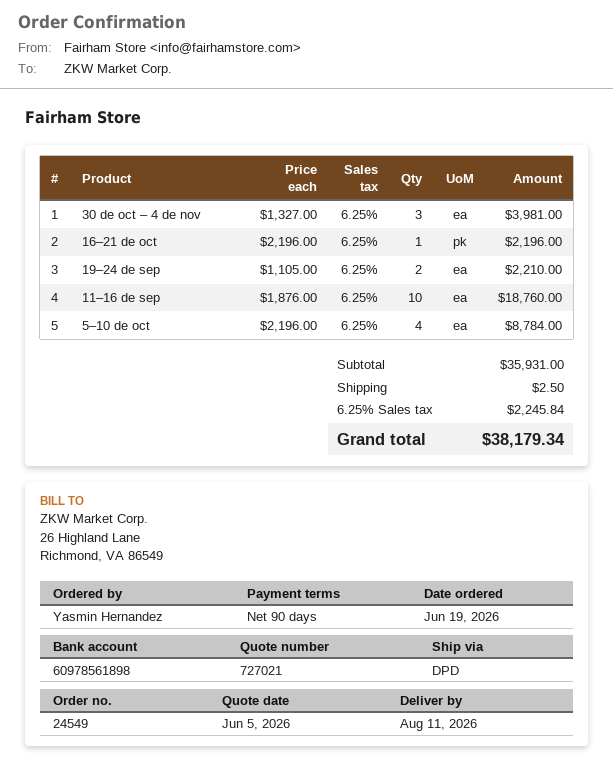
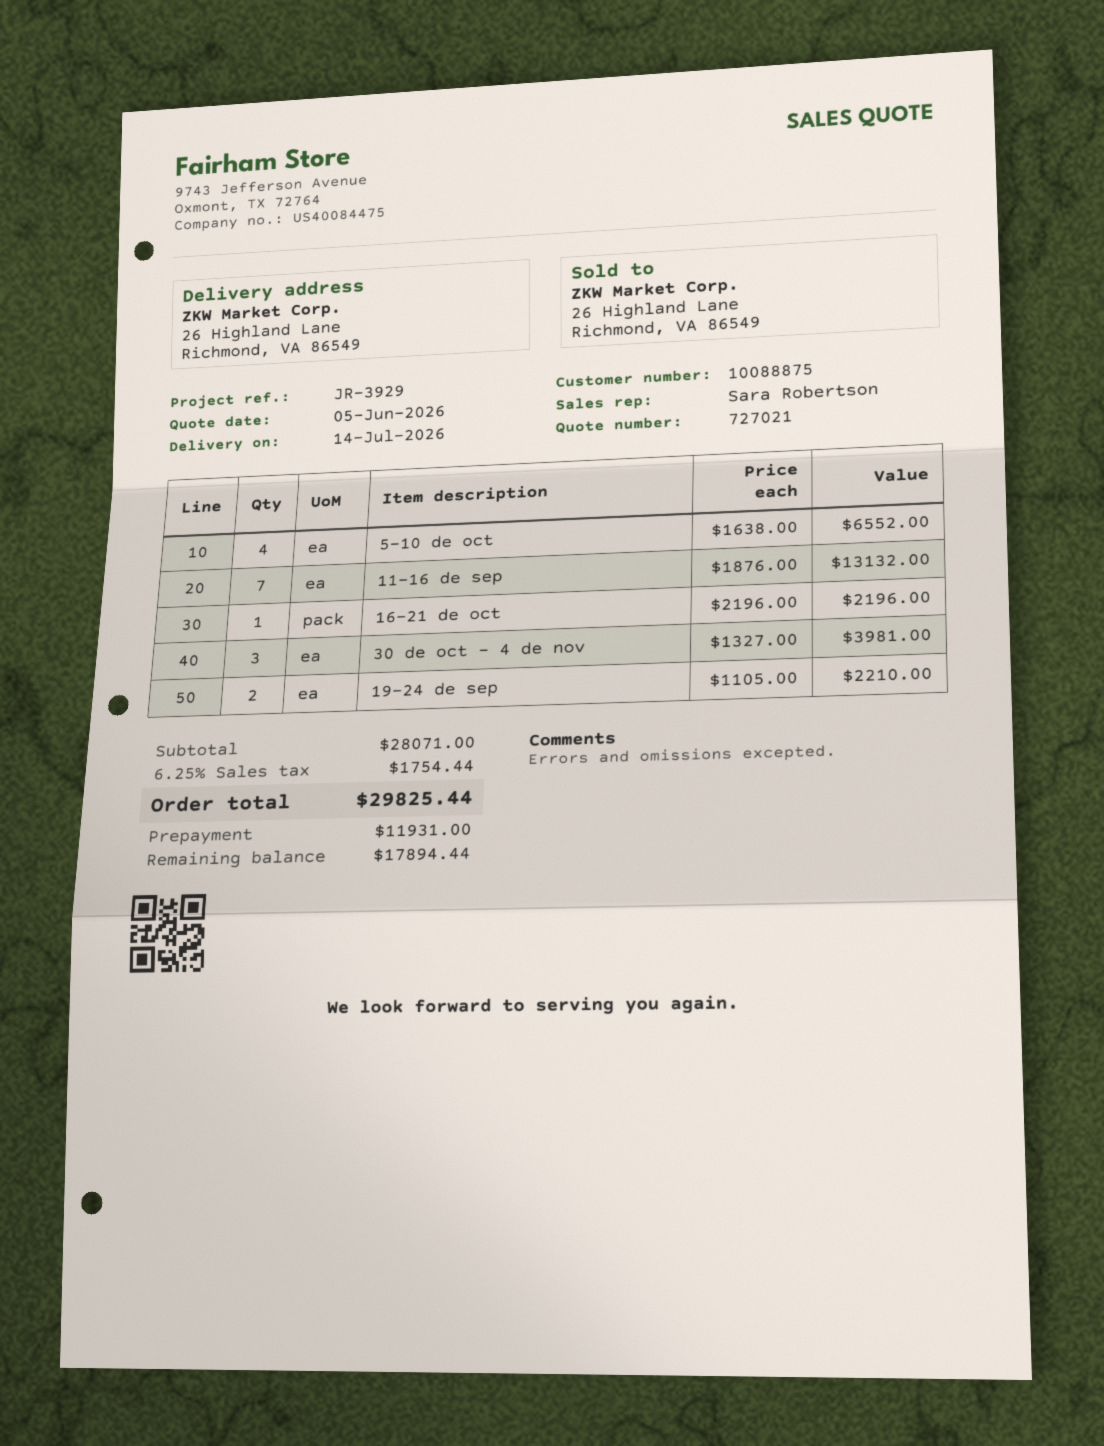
delivery date: 2026-08-11 -> 2026-07-14
11–16 de sep: 10 x 1876.00 = 18760.00 -> 7 x 1876.00 = 13132.00
5–10 de oct: 4 x 2196.00 = 8784.00 -> 4 x 1638.00 = 6552.00
subtotal: 35931.00 -> 28071.00
shipping: 2.50 -> none
tax: 6.25% = 2245.84 -> 6.25% = 1754.44
total: 38179.34 -> 29825.44

